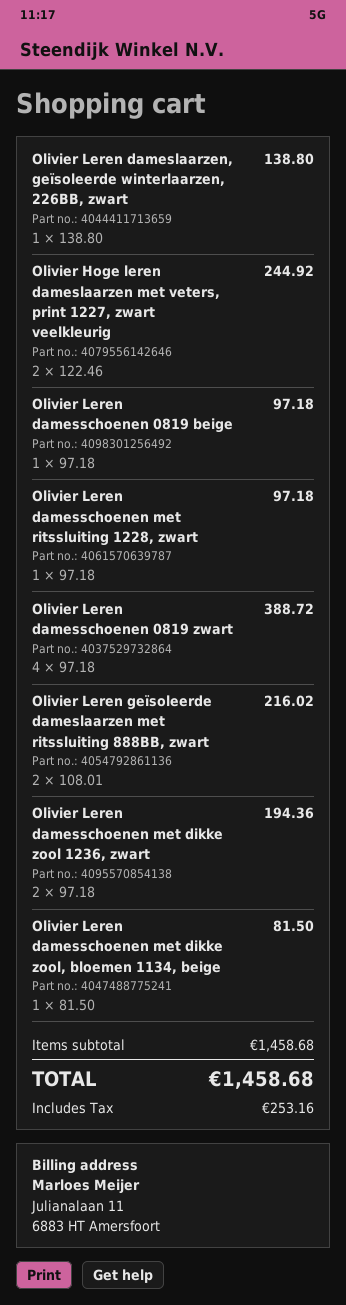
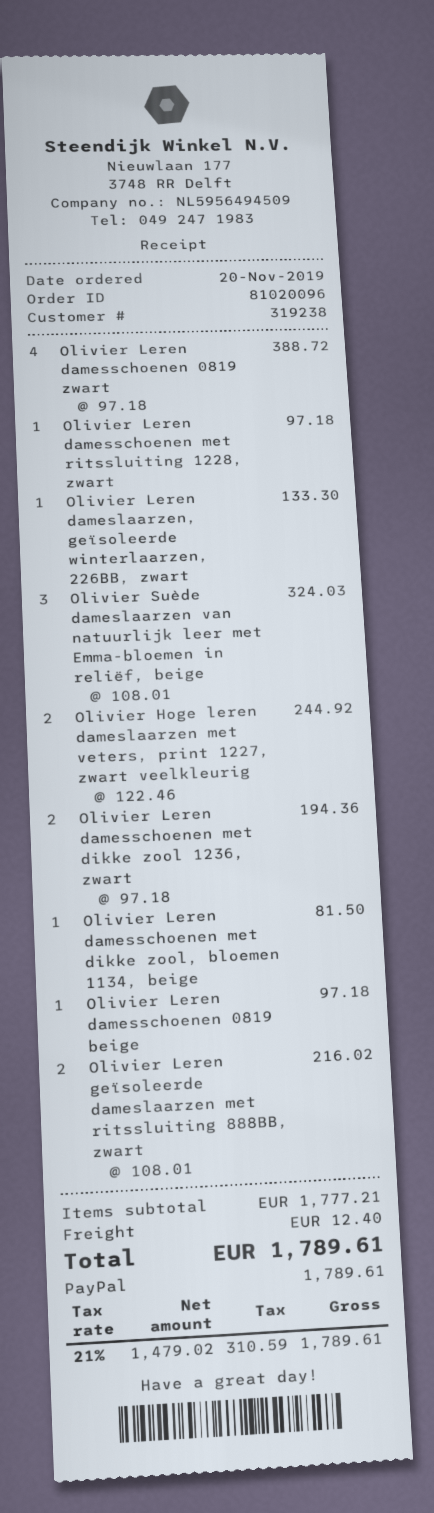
Olivier Leren dameslaarzen, geïsoleerde winterlaarzen, 226BB, zwart: 1 x 138.80 = 138.80 -> 1 x 133.30 = 133.30
Olivier Suède dameslaarzen van natuurlijk leer met Emma-bloemen in reliëf, beige: none -> 3 x 108.01 = 324.03
subtotal: 1458.68 -> 1777.21
shipping: none -> 12.40
tax: 253.16 -> 310.59
total: 1458.68 -> 1789.61

